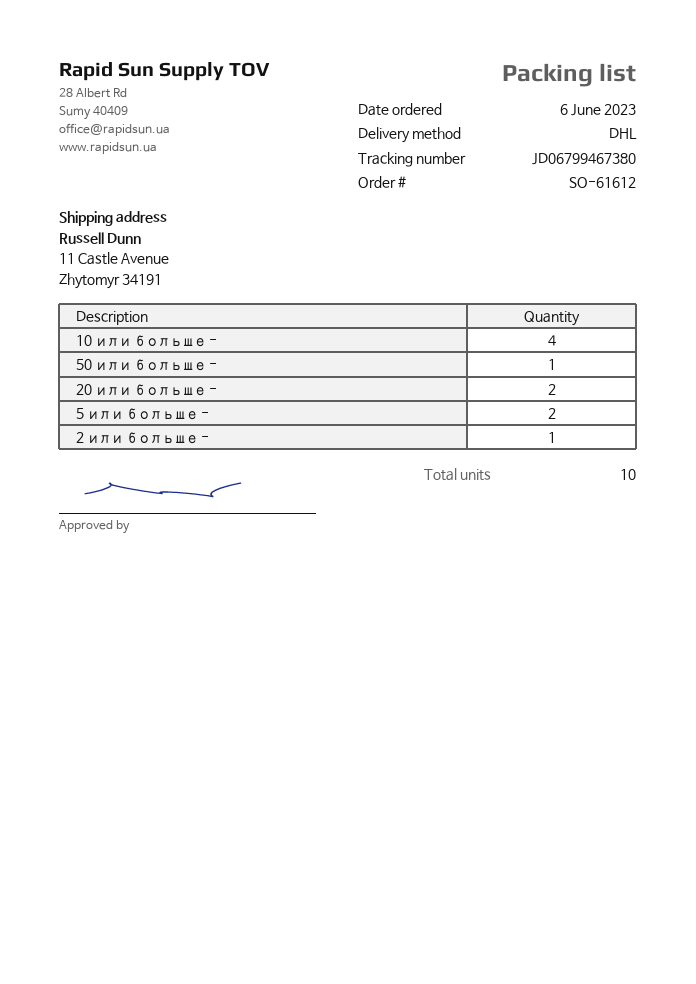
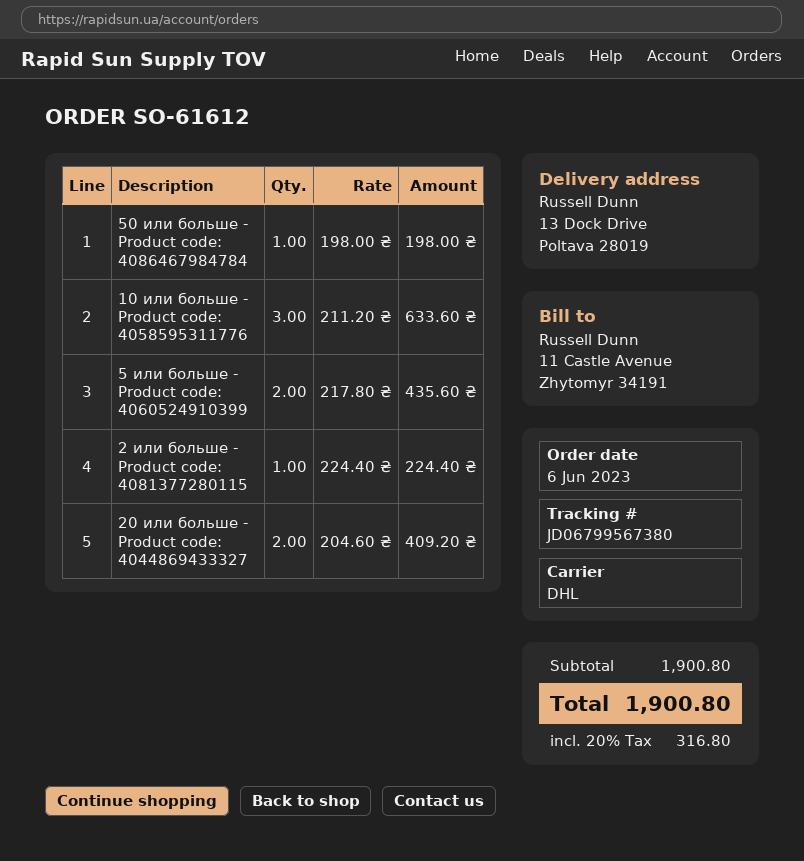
tracking number: JD06799467380 -> JD06799567380
ship to: 11 Castle Avenue, Zhytomyr 34191 -> 13 Dock Drive, Poltava 28019
10 или больше -: 4 -> 3

